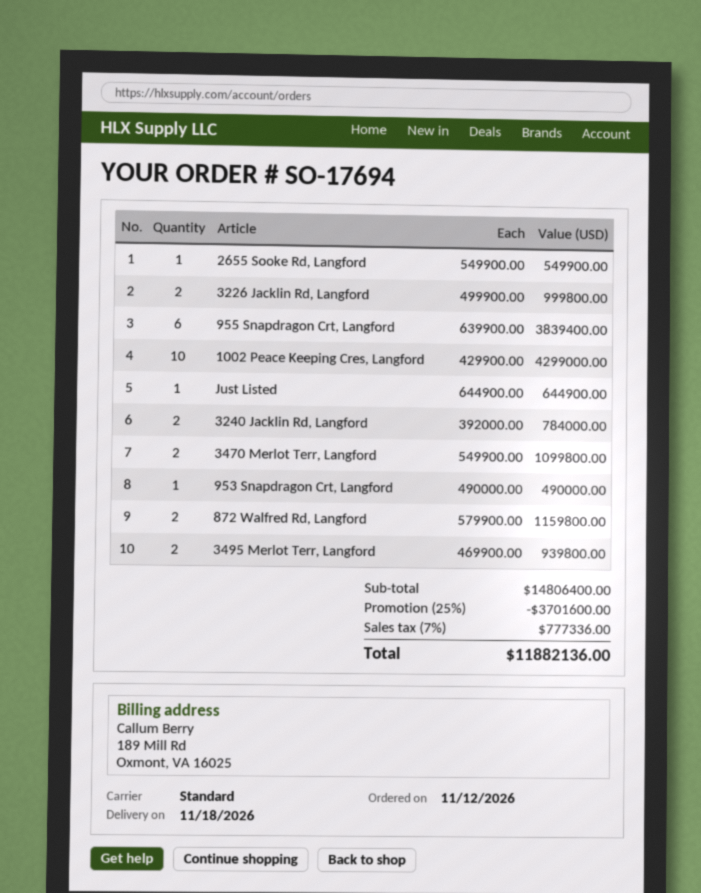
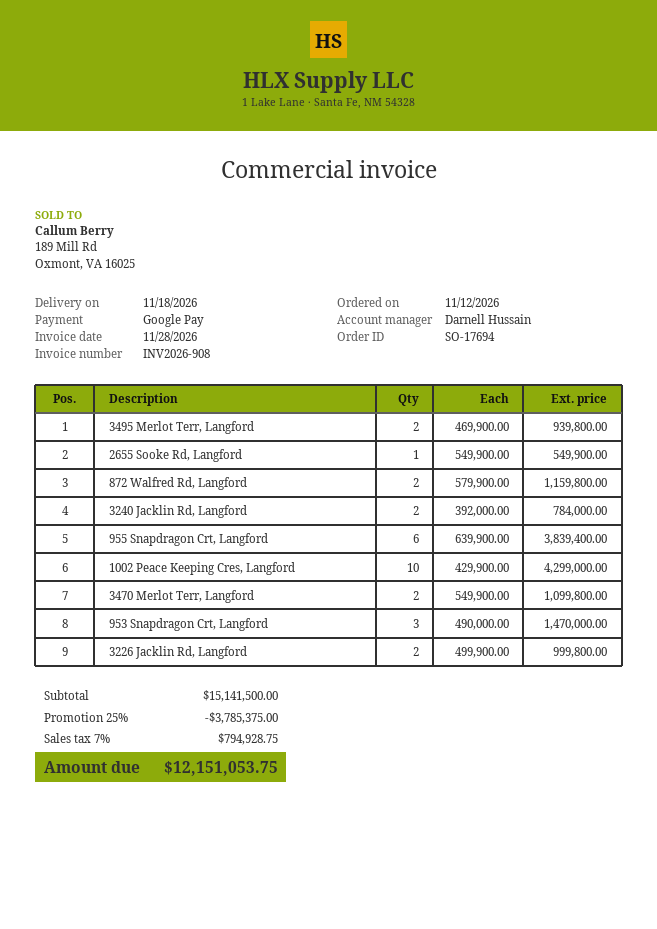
Just Listed: 1 x 644900.00 = 644900.00 -> none
953 Snapdragon Crt, Langford: 1 x 490000.00 = 490000.00 -> 3 x 490000.00 = 1470000.00
subtotal: 14806400.00 -> 15141500.00
discount: 25% = 3701600.00 -> 25% = 3785375.00
tax: 7% = 777336.00 -> 7% = 794928.75
total: 11882136.00 -> 12151053.75

